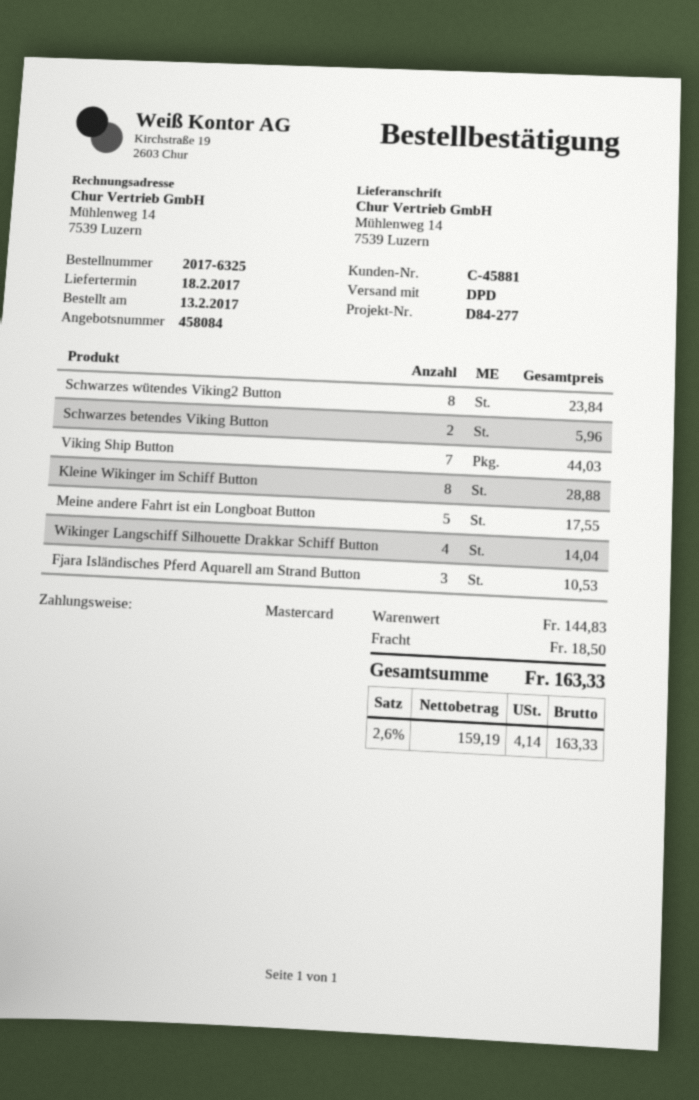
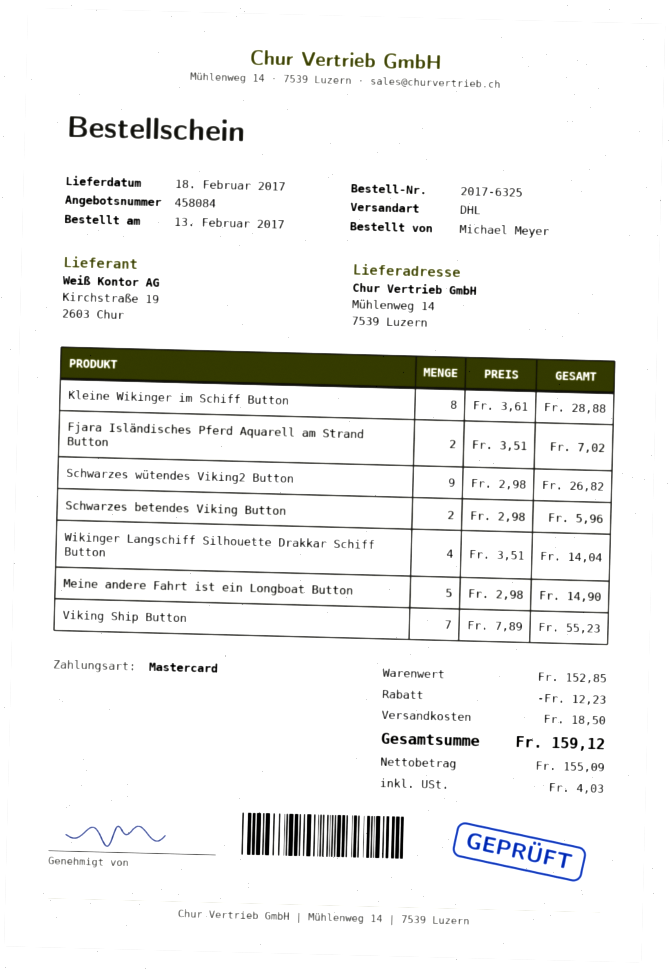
shipping method: DPD -> DHL
Schwarzes wütendes Viking2 Button: 8 for 23.84 -> 9 for 26.82
Viking Ship Button: 7 for 44.03 -> 7 for 55.23
Meine andere Fahrt ist ein Longboat Button: 5 for 17.55 -> 5 for 14.90
Fjara Isländisches Pferd Aquarell am Strand Button: 3 for 10.53 -> 2 for 7.02
subtotal: 144.83 -> 152.85
discount: none -> 12.23
net: 159.19 -> 155.09
tax: 4.14 -> 4.03
total: 163.33 -> 159.12

